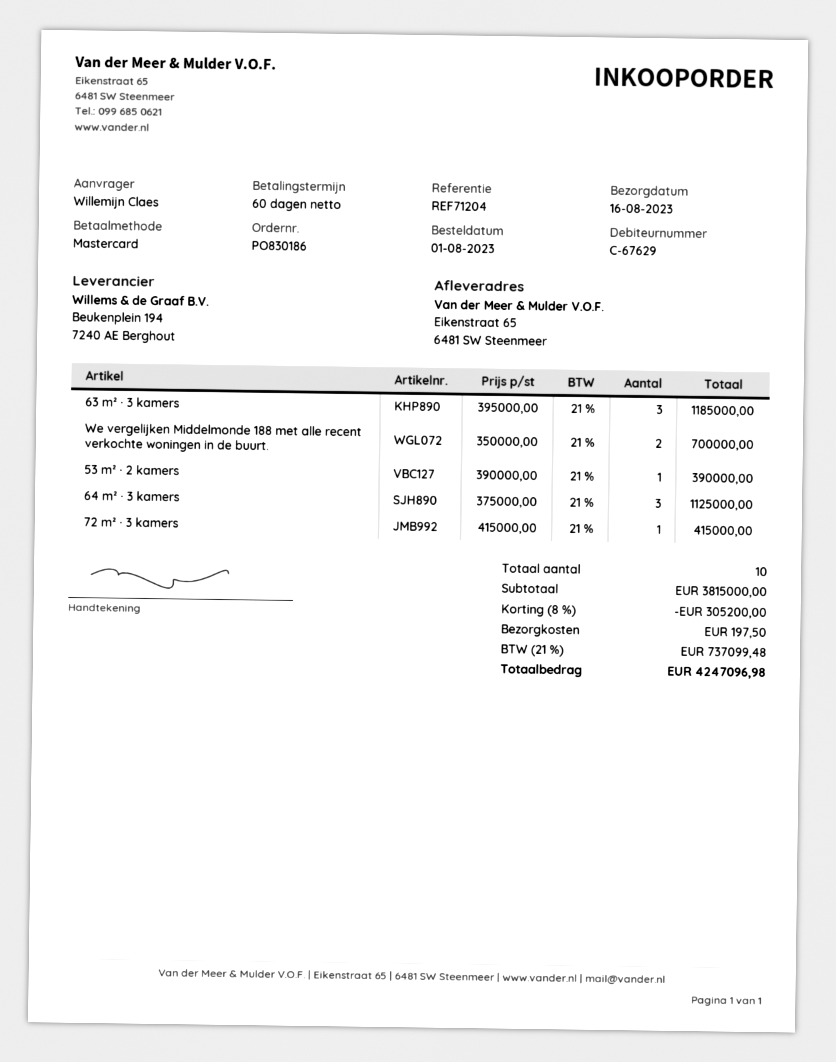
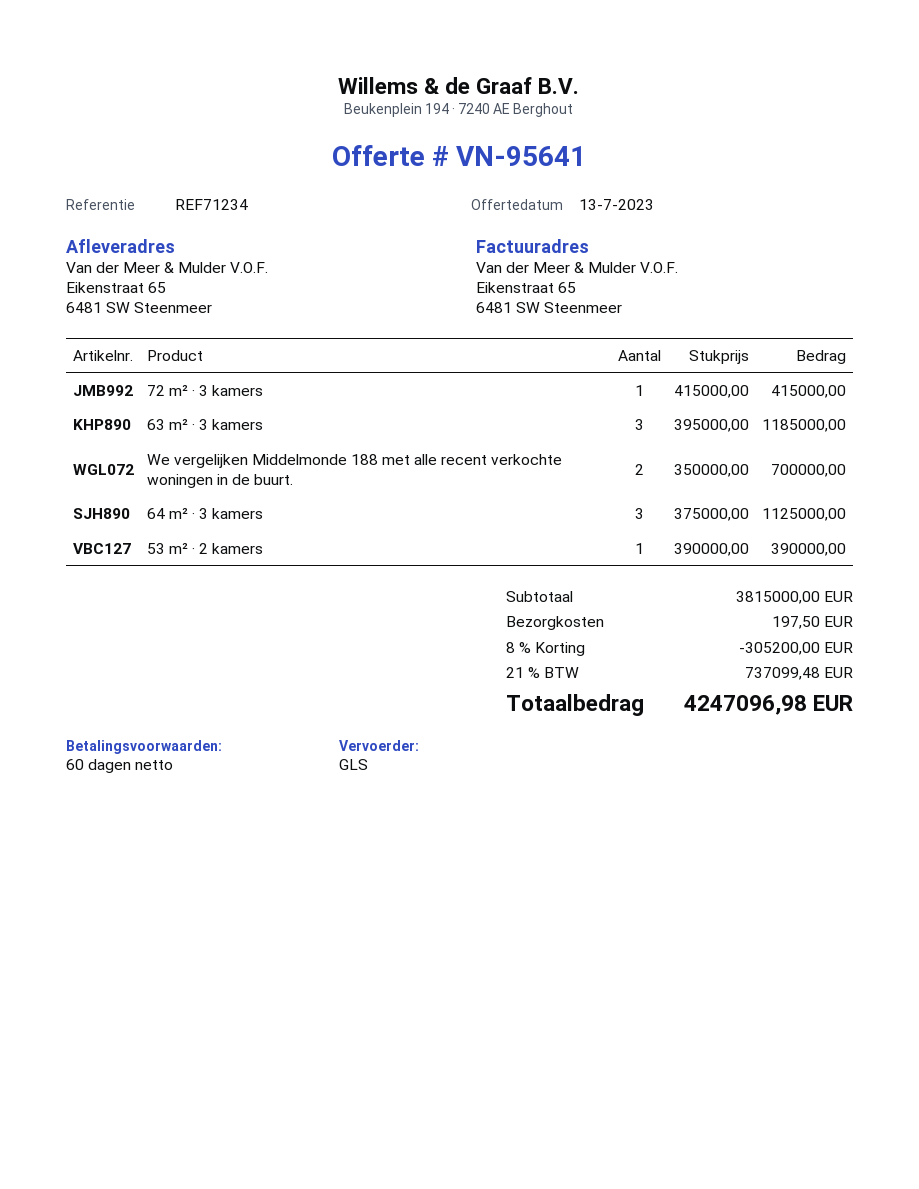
reference: REF71204 -> REF71234

